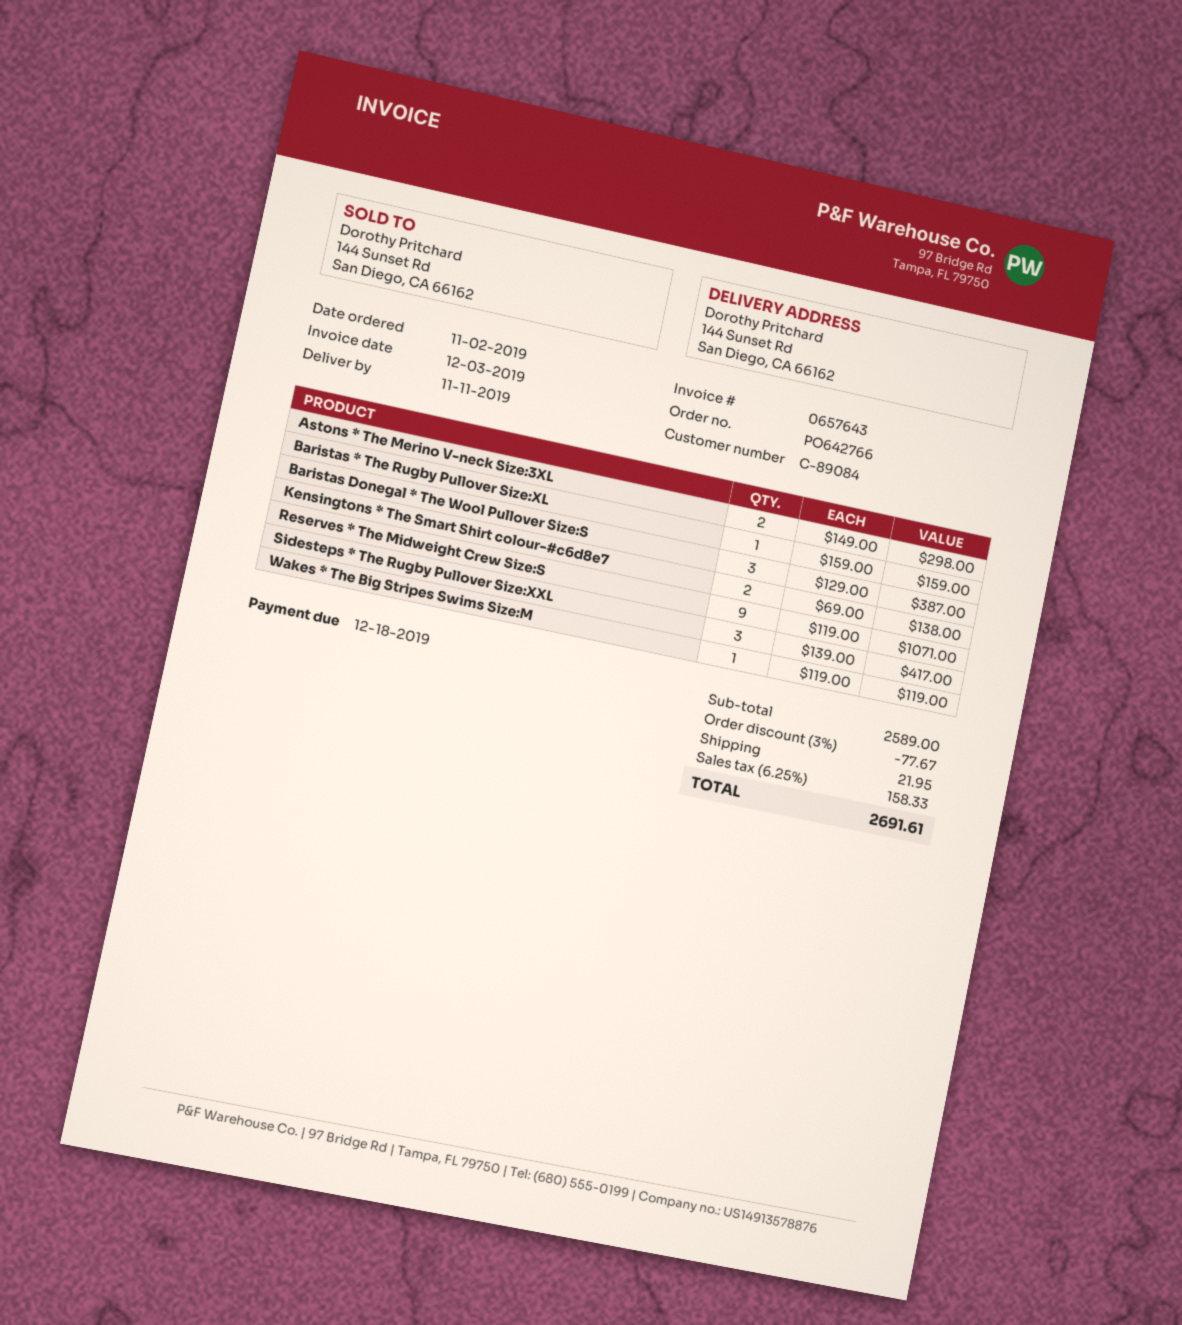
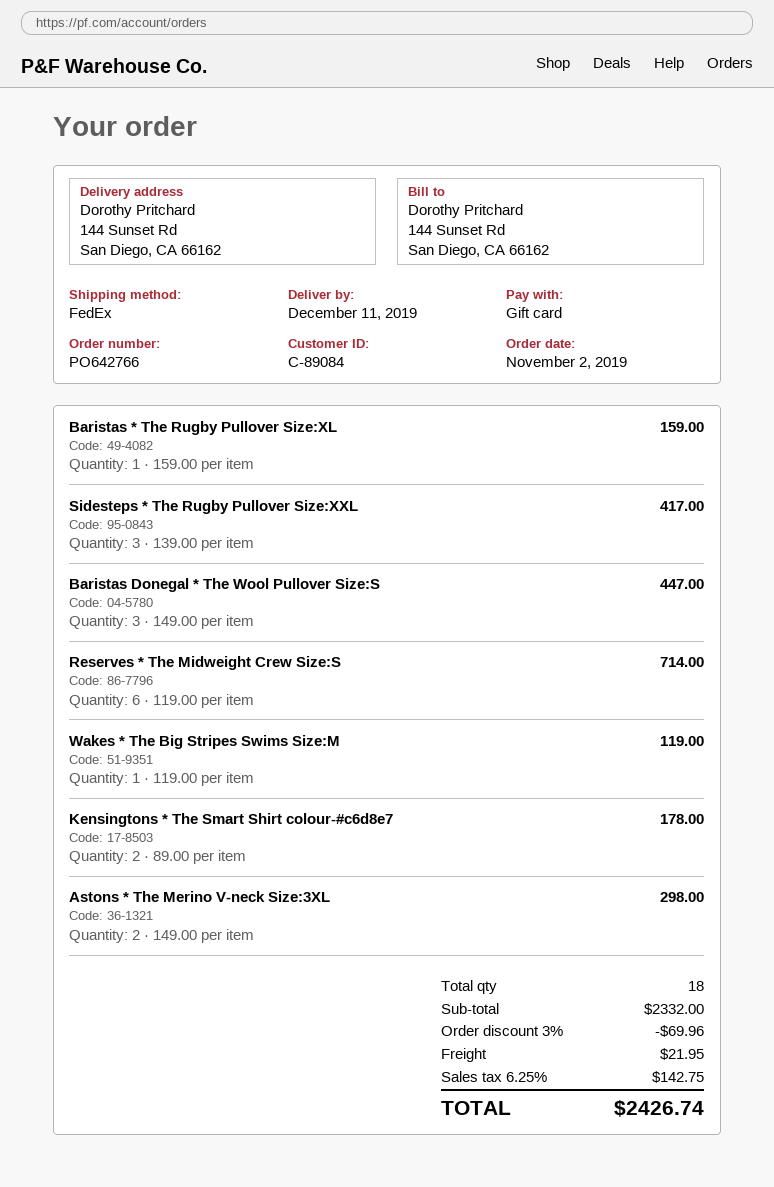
delivery date: 2019-11-11 -> 2019-12-11
Baristas Donegal * The Wool Pullover Size:S: 3 x 129.00 = 387.00 -> 3 x 149.00 = 447.00
Kensingtons * The Smart Shirt colour-#c6d8e7: 2 x 69.00 = 138.00 -> 2 x 89.00 = 178.00
Reserves * The Midweight Crew Size:S: 9 x 119.00 = 1071.00 -> 6 x 119.00 = 714.00
subtotal: 2589.00 -> 2332.00
discount: 3% = 77.67 -> 3% = 69.96
tax: 6.25% = 158.33 -> 6.25% = 142.75
total: 2691.61 -> 2426.74

